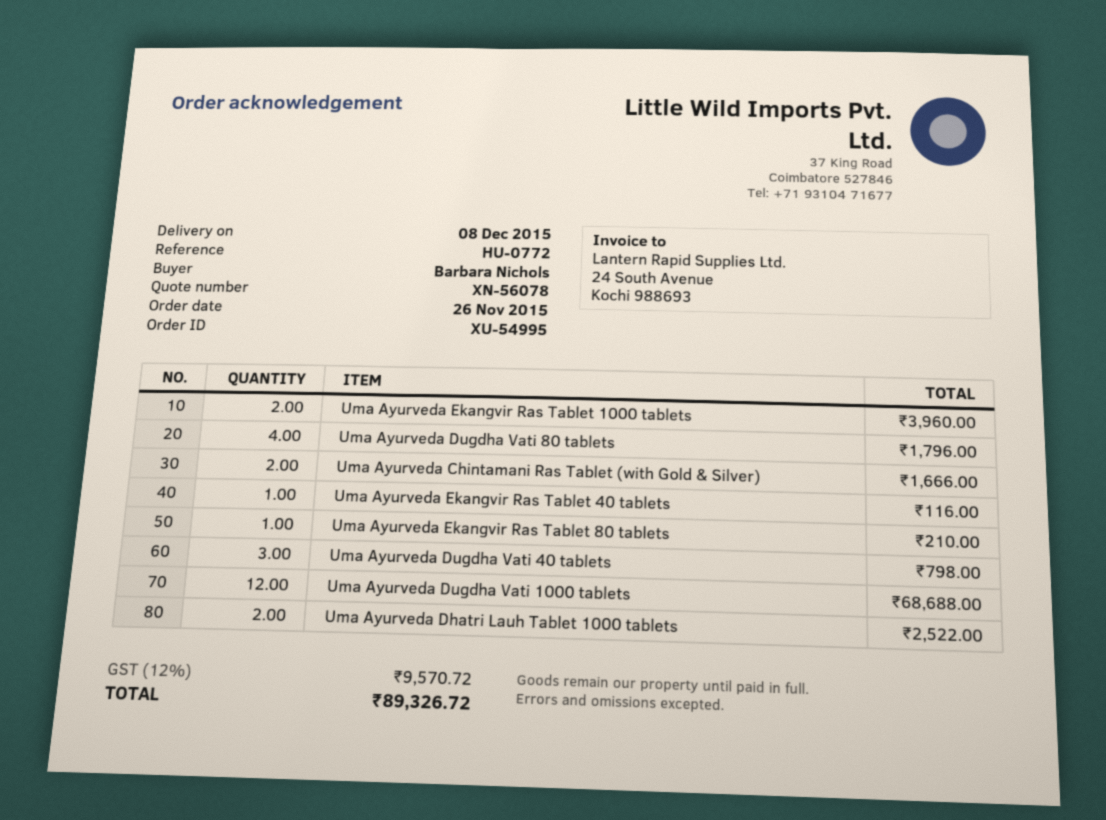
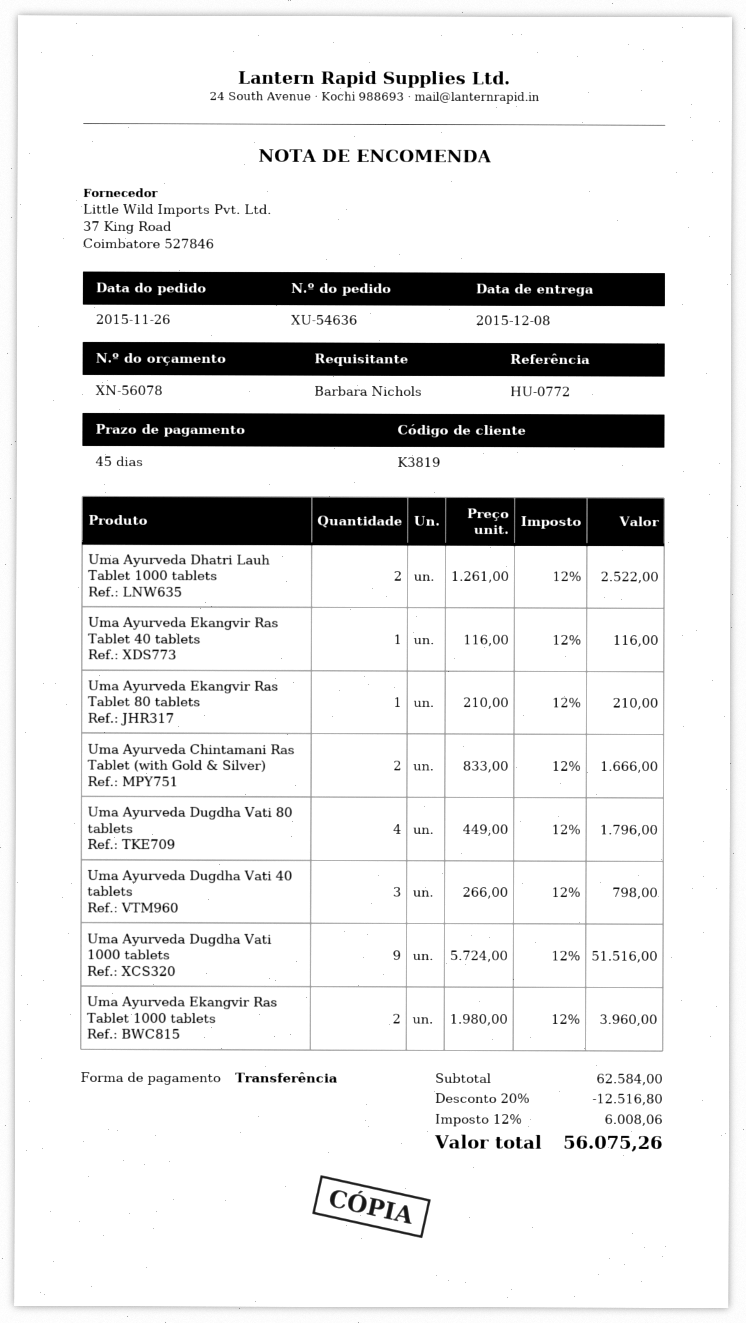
order number: XU-54995 -> XU-54636
Uma Ayurveda Dugdha Vati 1000 tablets: 12 for 68688.00 -> 9 for 51516.00
discount: none -> 20% = 12516.80
tax: 12% = 9570.72 -> 12% = 6008.06
total: 89326.72 -> 56075.26

